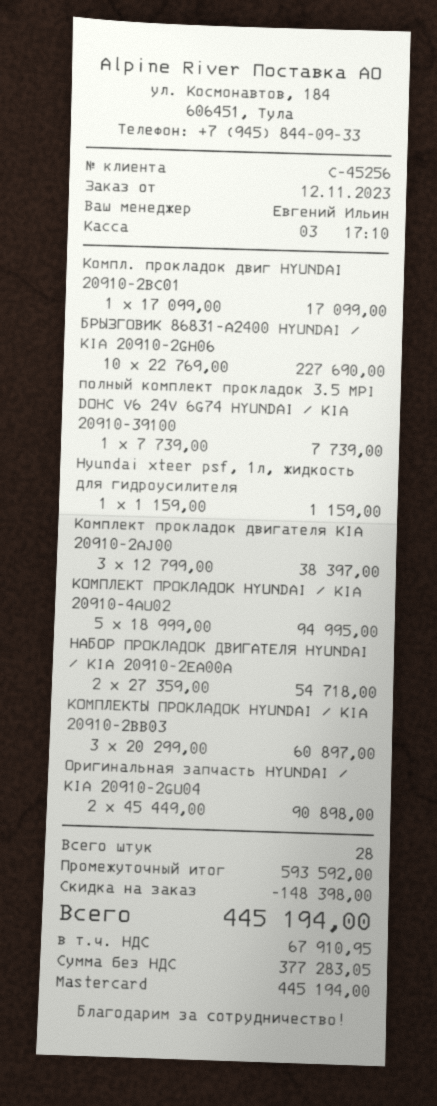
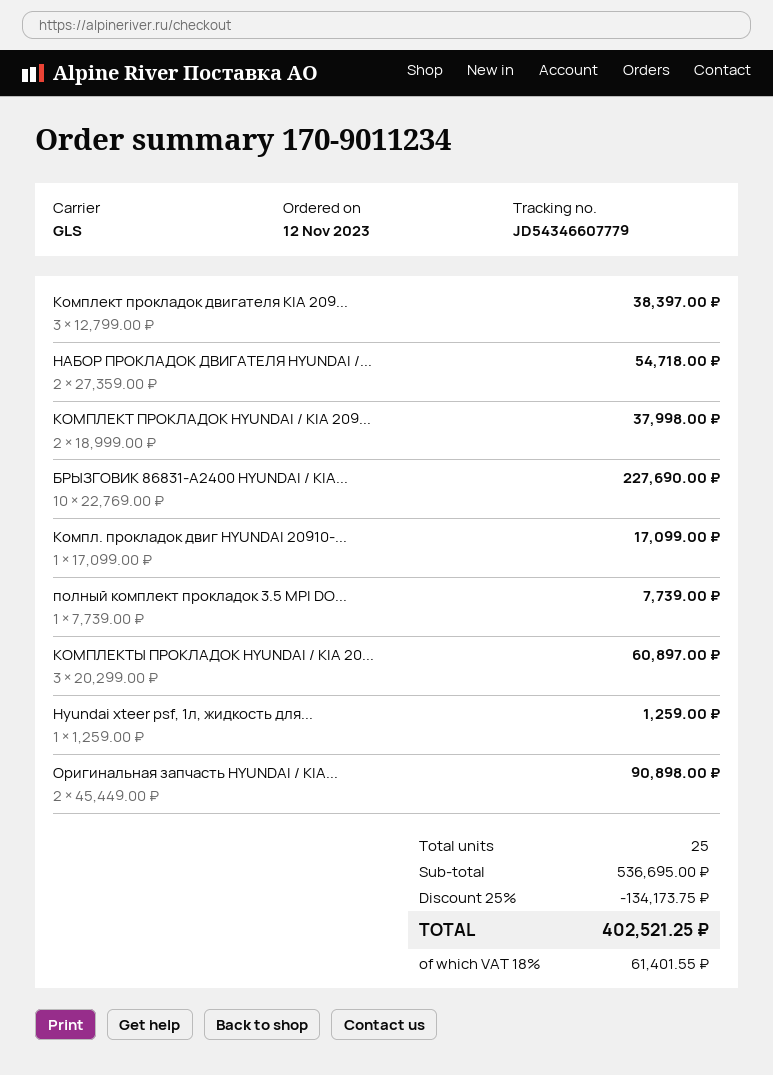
Hyundai xteer psf, 1л, жидкость для гидроусилителя: 1 x 1159.00 = 1159.00 -> 1 x 1259.00 = 1259.00
КОМПЛЕКТ ПРОКЛАДОК HYUNDAI / KIA 20910-4AU02: 5 x 18999.00 = 94995.00 -> 2 x 18999.00 = 37998.00
total quantity: 28 -> 25
subtotal: 593592.00 -> 536695.00
discount: 148398.00 -> 134173.75
tax: 67910.95 -> 61401.55
total: 445194.00 -> 402521.25

